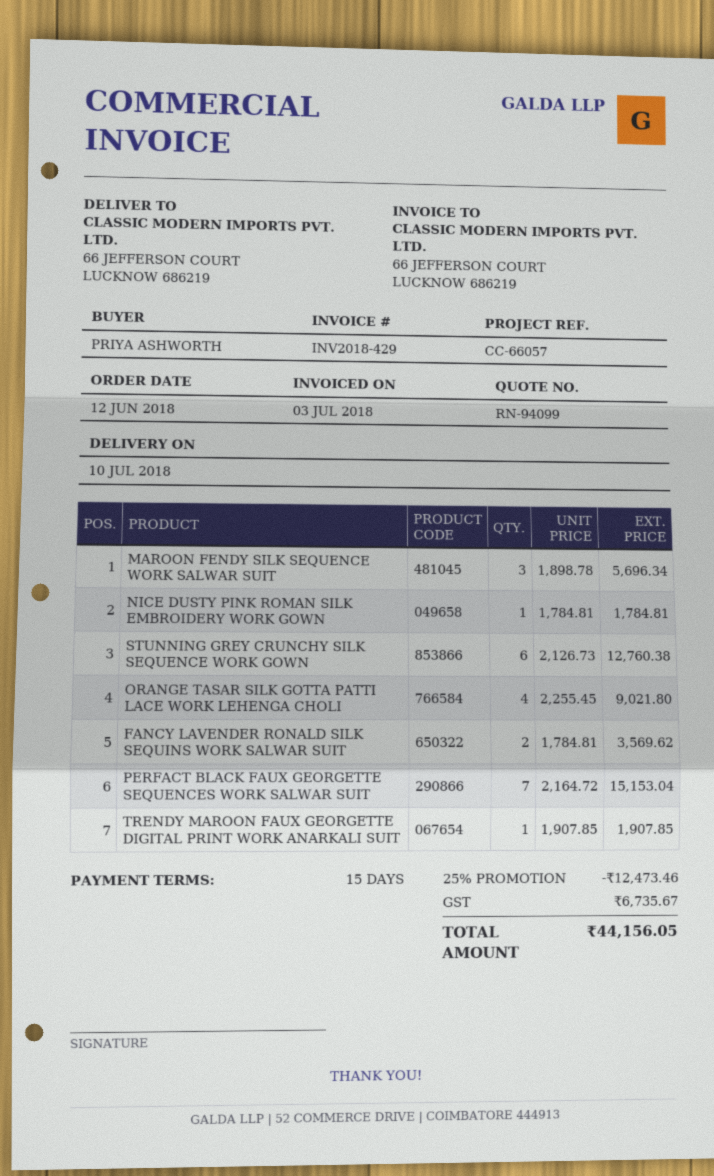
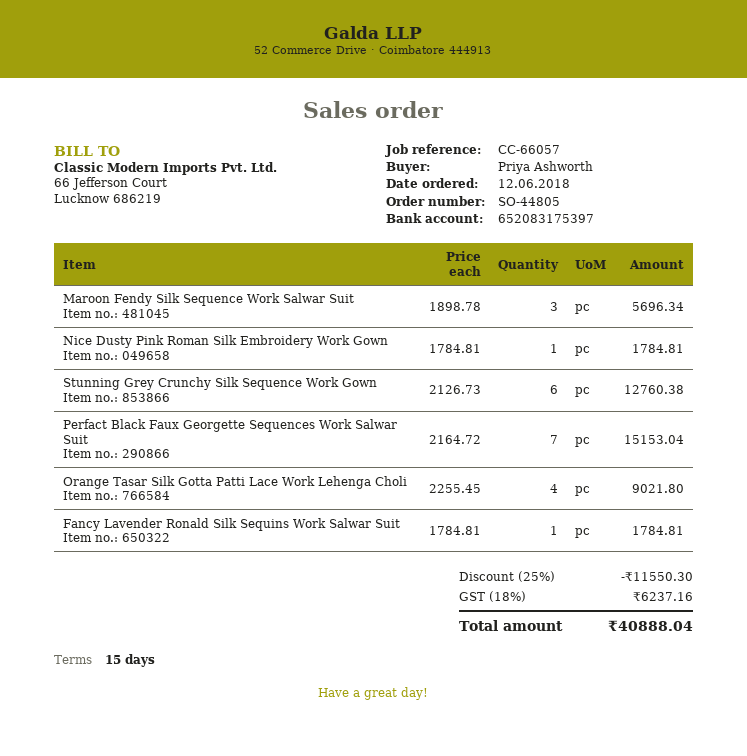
FANCY LAVENDER RONALD SILK SEQUINS WORK SALWAR SUIT: 2 x 1784.81 = 3569.62 -> 1 x 1784.81 = 1784.81
TRENDY MAROON FAUX GEORGETTE DIGITAL PRINT WORK ANARKALI SUIT: 1 x 1907.85 = 1907.85 -> none
discount: 25% = 12473.46 -> 25% = 11550.30
tax: 6735.67 -> 6237.16
total: 44156.05 -> 40888.04

